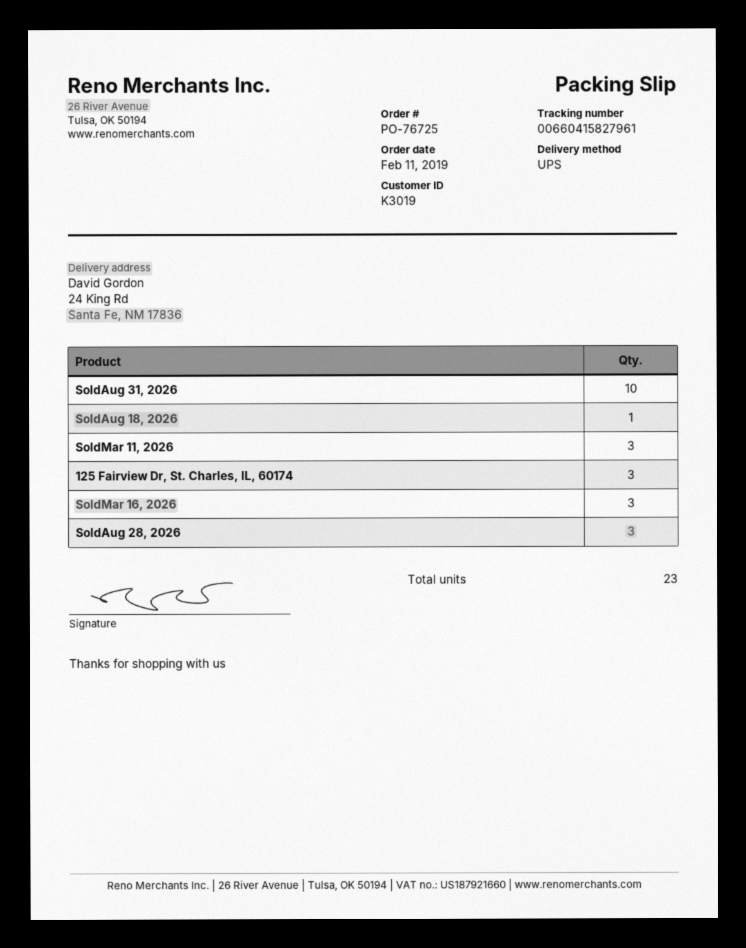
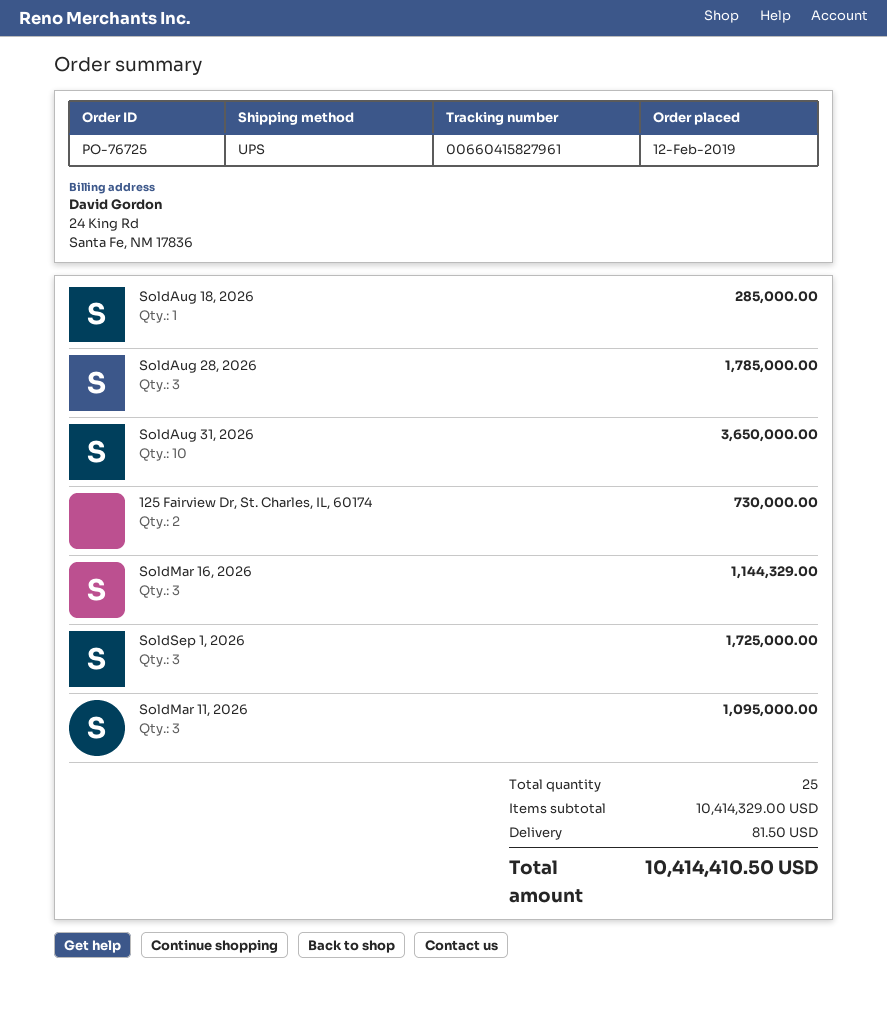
order date: 2019-02-11 -> 2019-02-12
125 Fairview Dr, St. Charles, IL, 60174: 3 -> 2
SoldSep 1, 2026: none -> 3
total quantity: 23 -> 25

